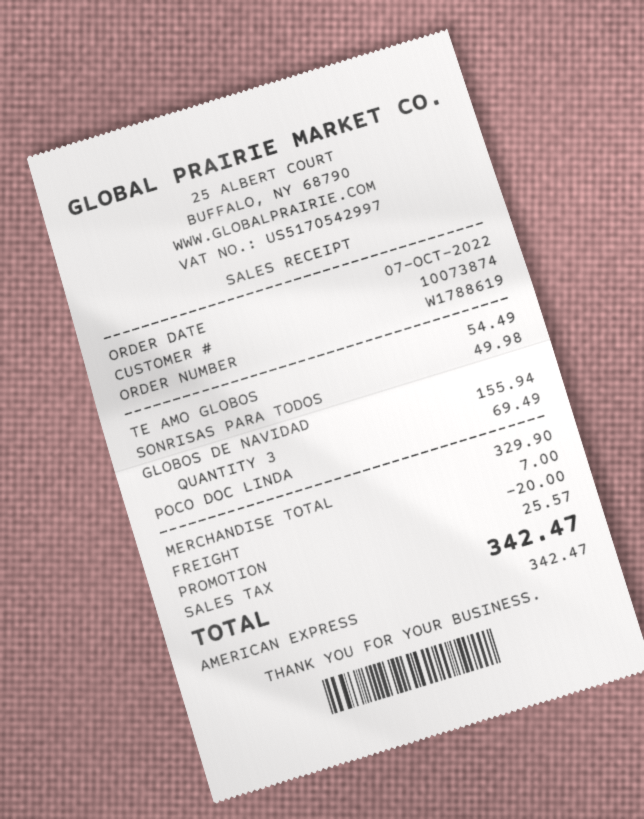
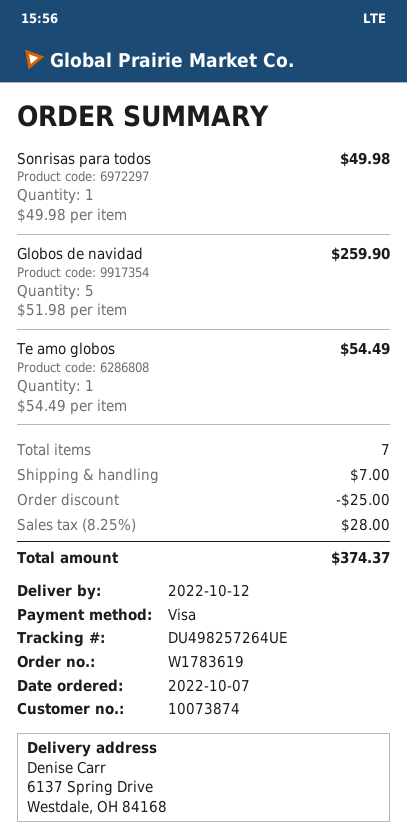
order number: W1788619 -> W1783619
payment method: American Express -> Visa
GLOBOS DE NAVIDAD: 3 for 155.94 -> 5 for 259.90
POCO DOC LINDA: 1 for 69.49 -> none
discount: 20.00 -> 25.00
tax: 25.57 -> 28.00
total: 342.47 -> 374.37

